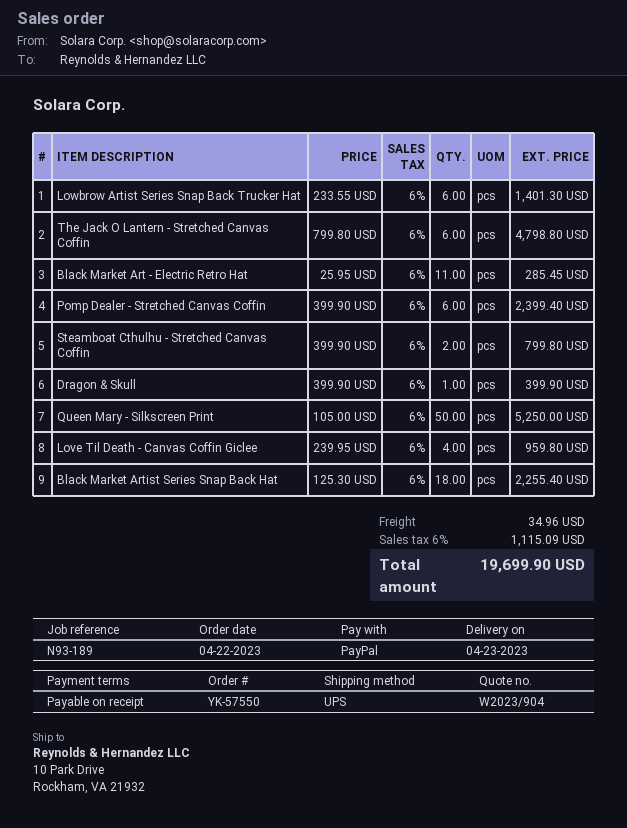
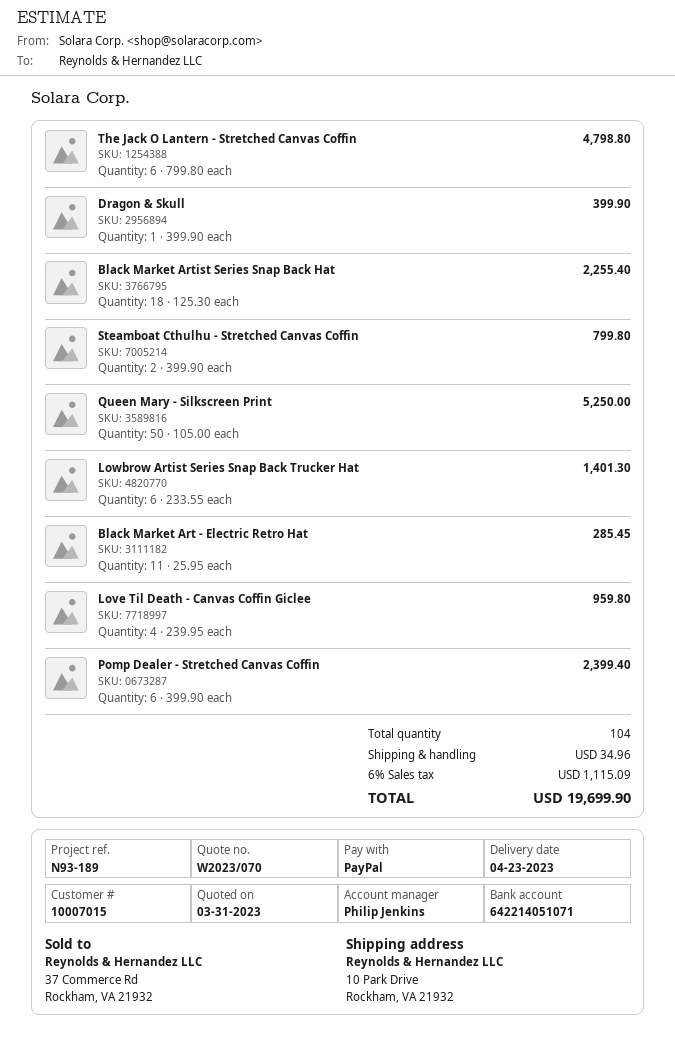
quote number: W2023/904 -> W2023/070

